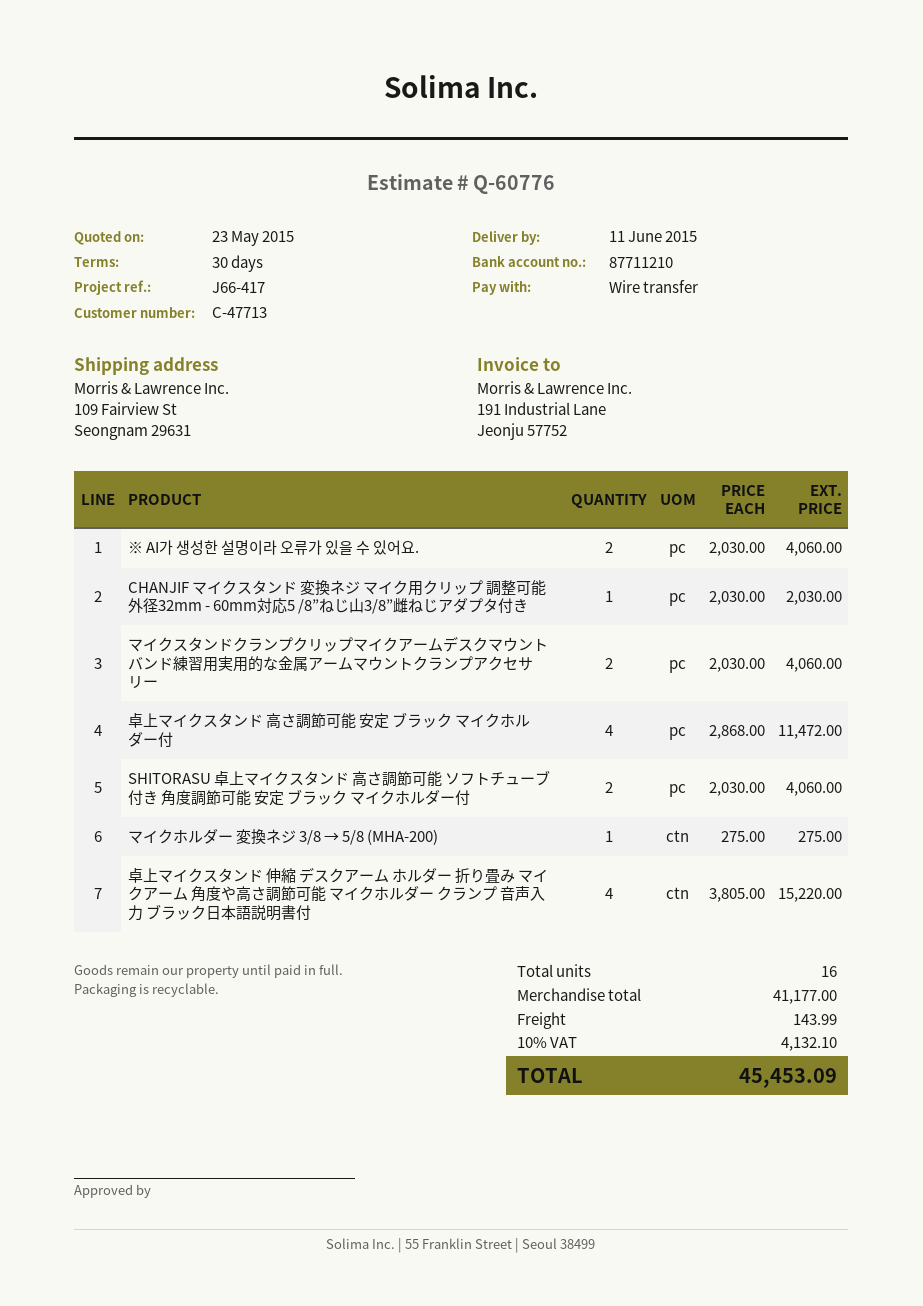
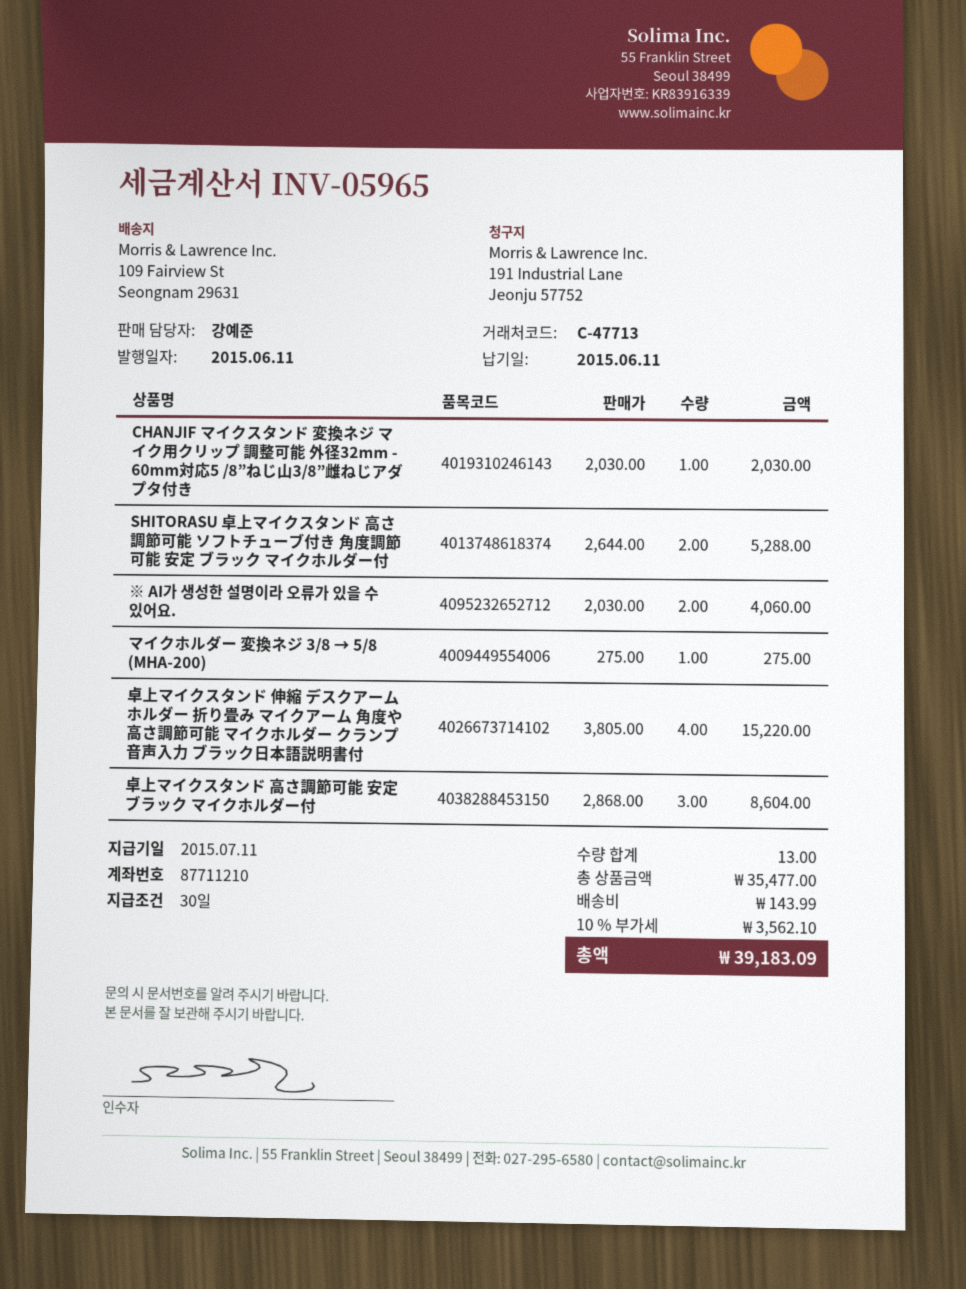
マイクスタンドクランプクリップマイクアームデスクマウントバンド練習用実用的な金属アームマウントクランプアクセサリー: 2 x 2030.00 = 4060.00 -> none
卓上マイクスタンド 高さ調節可能 安定 ブラック マイクホルダー付: 4 x 2868.00 = 11472.00 -> 3 x 2868.00 = 8604.00
SHITORASU 卓上マイクスタンド 高さ調節可能 ソフトチューブ付き 角度調節可能 安定 ブラック マイクホルダー付: 2 x 2030.00 = 4060.00 -> 2 x 2644.00 = 5288.00
total quantity: 16 -> 13
subtotal: 41177.00 -> 35477.00
tax: 10% = 4132.10 -> 10% = 3562.10
total: 45453.09 -> 39183.09

